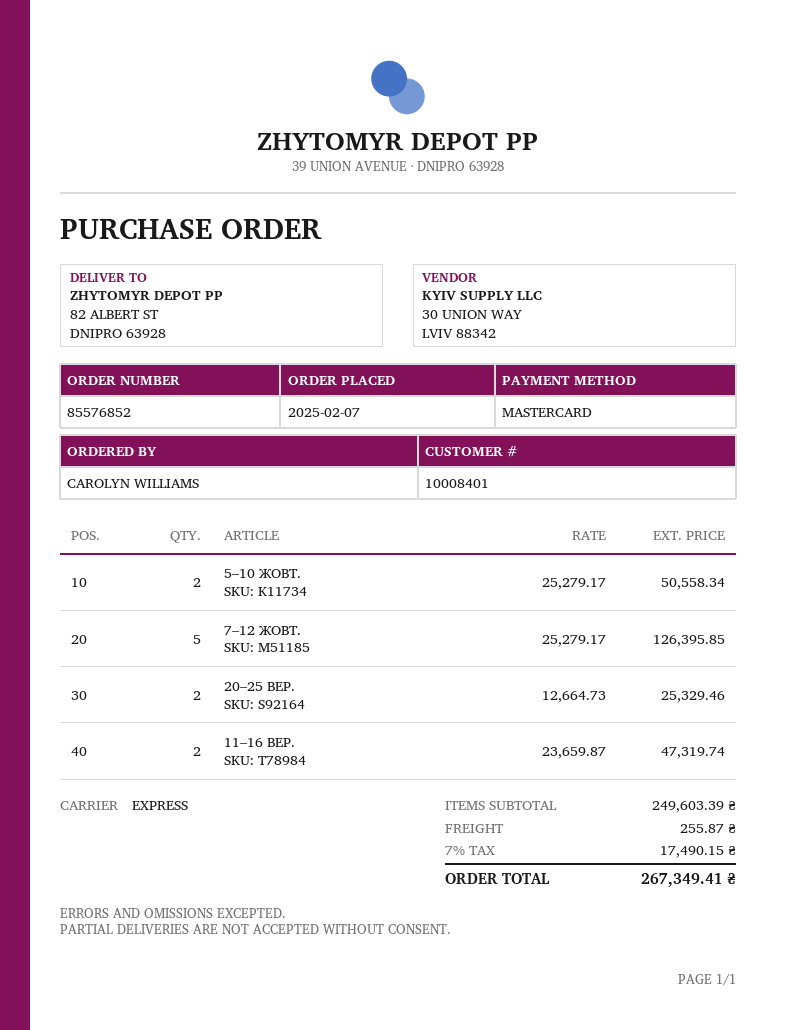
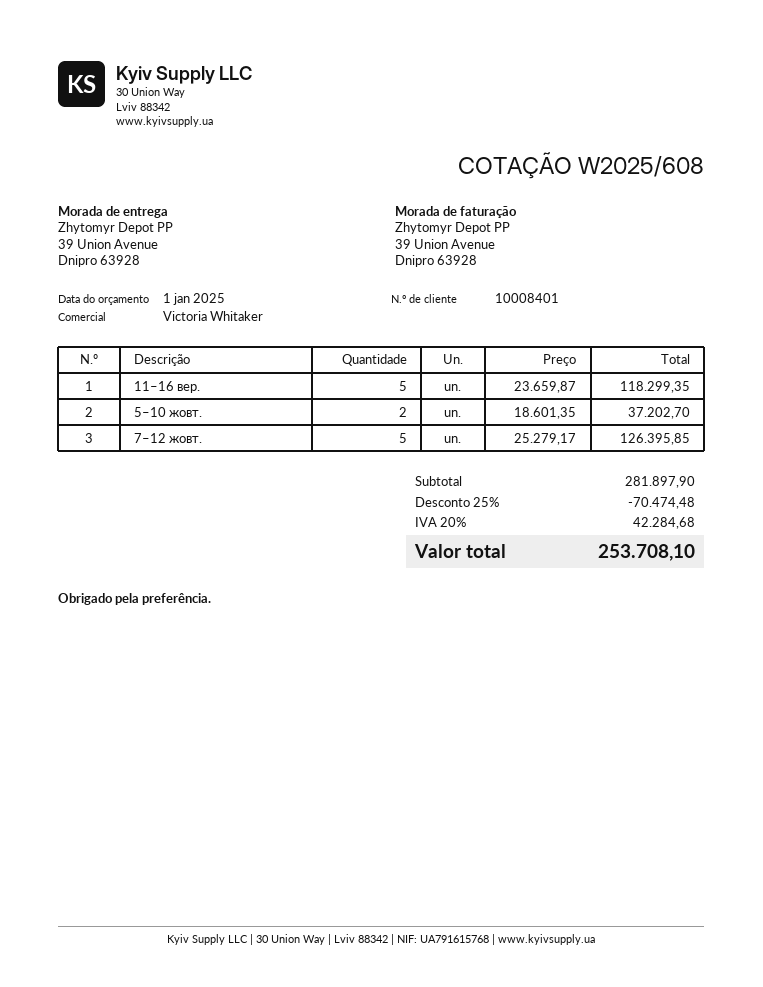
ship to: 82 ALBERT ST, DNIPRO 63928 -> 39 Union Avenue, Dnipro 63928
5–10 ЖОВТ.: 2 x 25279.17 = 50558.34 -> 2 x 18601.35 = 37202.70
20–25 ВЕР.: 2 x 12664.73 = 25329.46 -> none
11–16 ВЕР.: 2 x 23659.87 = 47319.74 -> 5 x 23659.87 = 118299.35
subtotal: 249603.39 -> 281897.90
discount: none -> 25% = 70474.48
shipping: 255.87 -> none
tax: 7% = 17490.15 -> 20% = 42284.68
total: 267349.41 -> 253708.10

